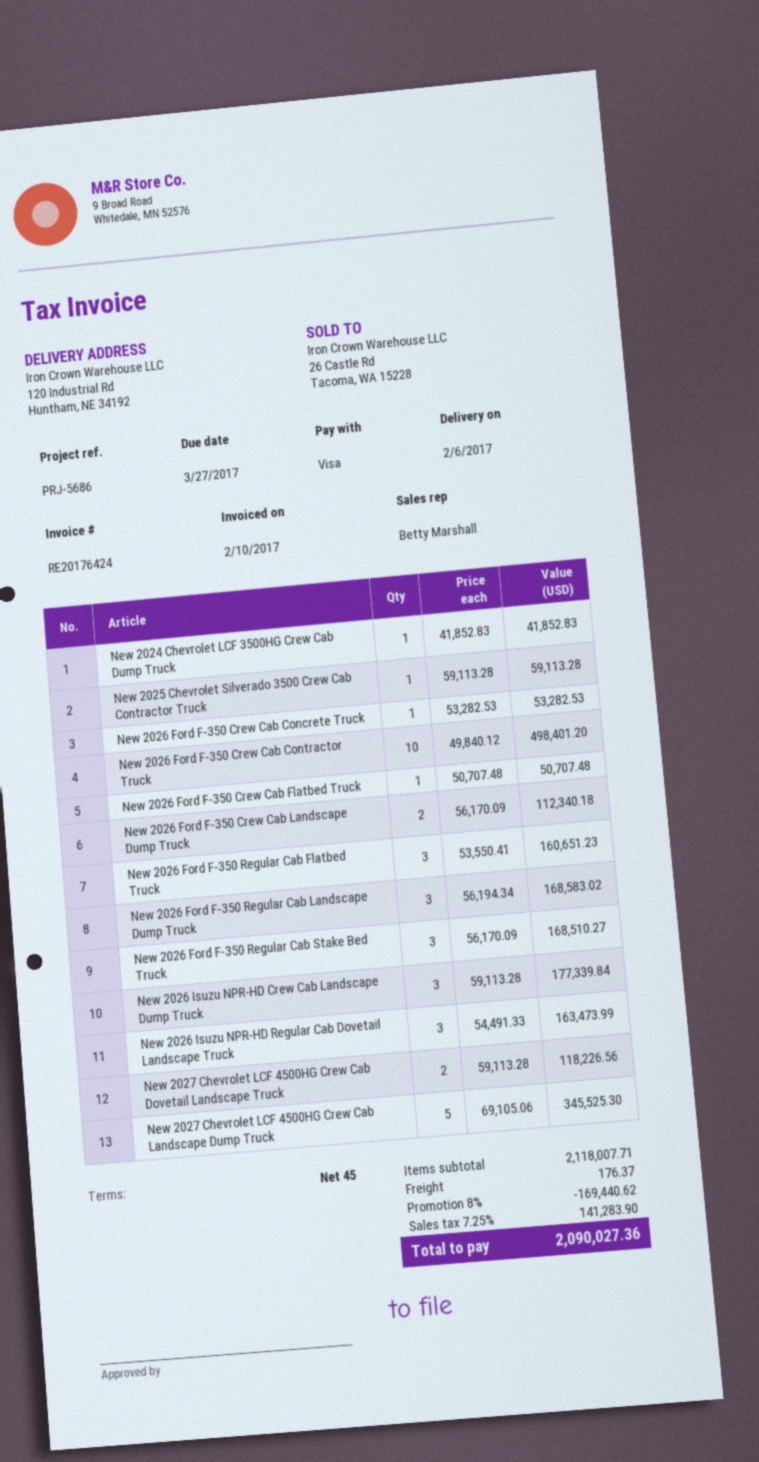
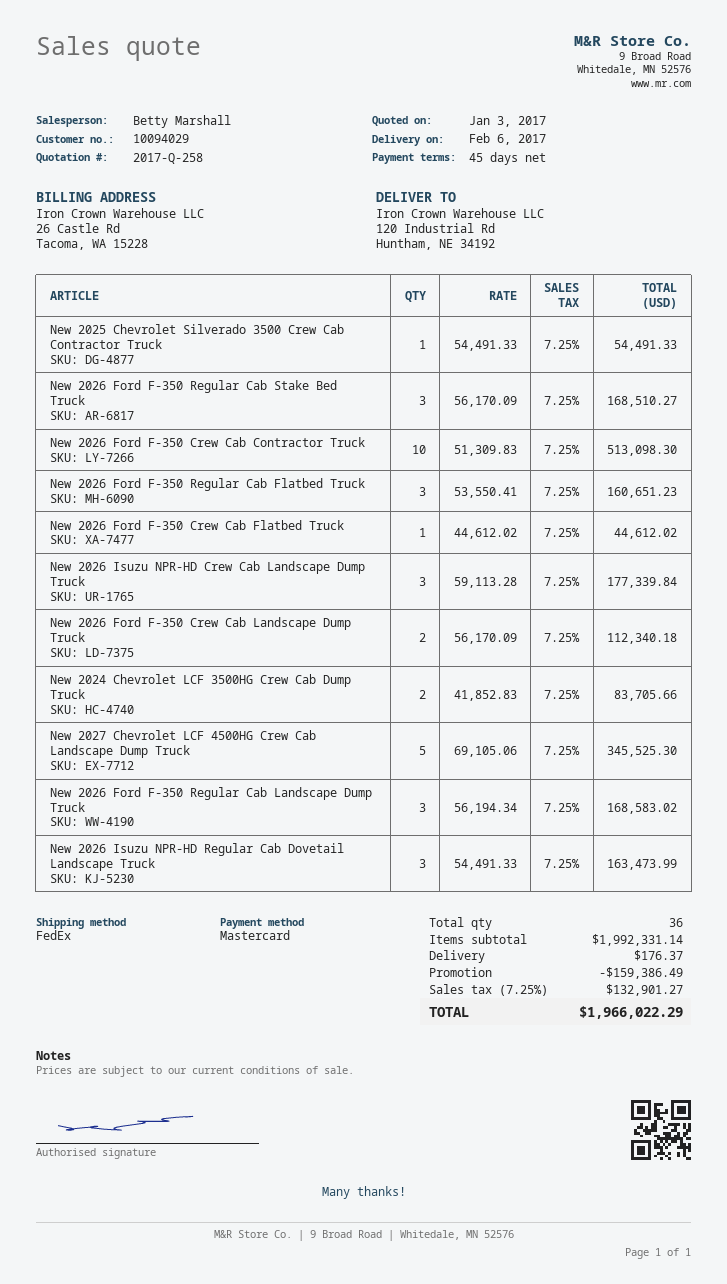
payment method: Visa -> Mastercard
New 2024 Chevrolet LCF 3500HG Crew Cab Dump Truck: 1 x 41852.83 = 41852.83 -> 2 x 41852.83 = 83705.66
New 2025 Chevrolet Silverado 3500 Crew Cab Contractor Truck: 1 x 59113.28 = 59113.28 -> 1 x 54491.33 = 54491.33
New 2026 Ford F-350 Crew Cab Concrete Truck: 1 x 53282.53 = 53282.53 -> none
New 2026 Ford F-350 Crew Cab Contractor Truck: 10 x 49840.12 = 498401.20 -> 10 x 51309.83 = 513098.30
New 2026 Ford F-350 Crew Cab Flatbed Truck: 1 x 50707.48 = 50707.48 -> 1 x 44612.02 = 44612.02
New 2027 Chevrolet LCF 4500HG Crew Cab Dovetail Landscape Truck: 2 x 59113.28 = 118226.56 -> none
subtotal: 2118007.71 -> 1992331.14
discount: 169440.62 -> 159386.49
tax: 7.25% = 141283.90 -> 7.25% = 132901.27
total: 2090027.36 -> 1966022.29

